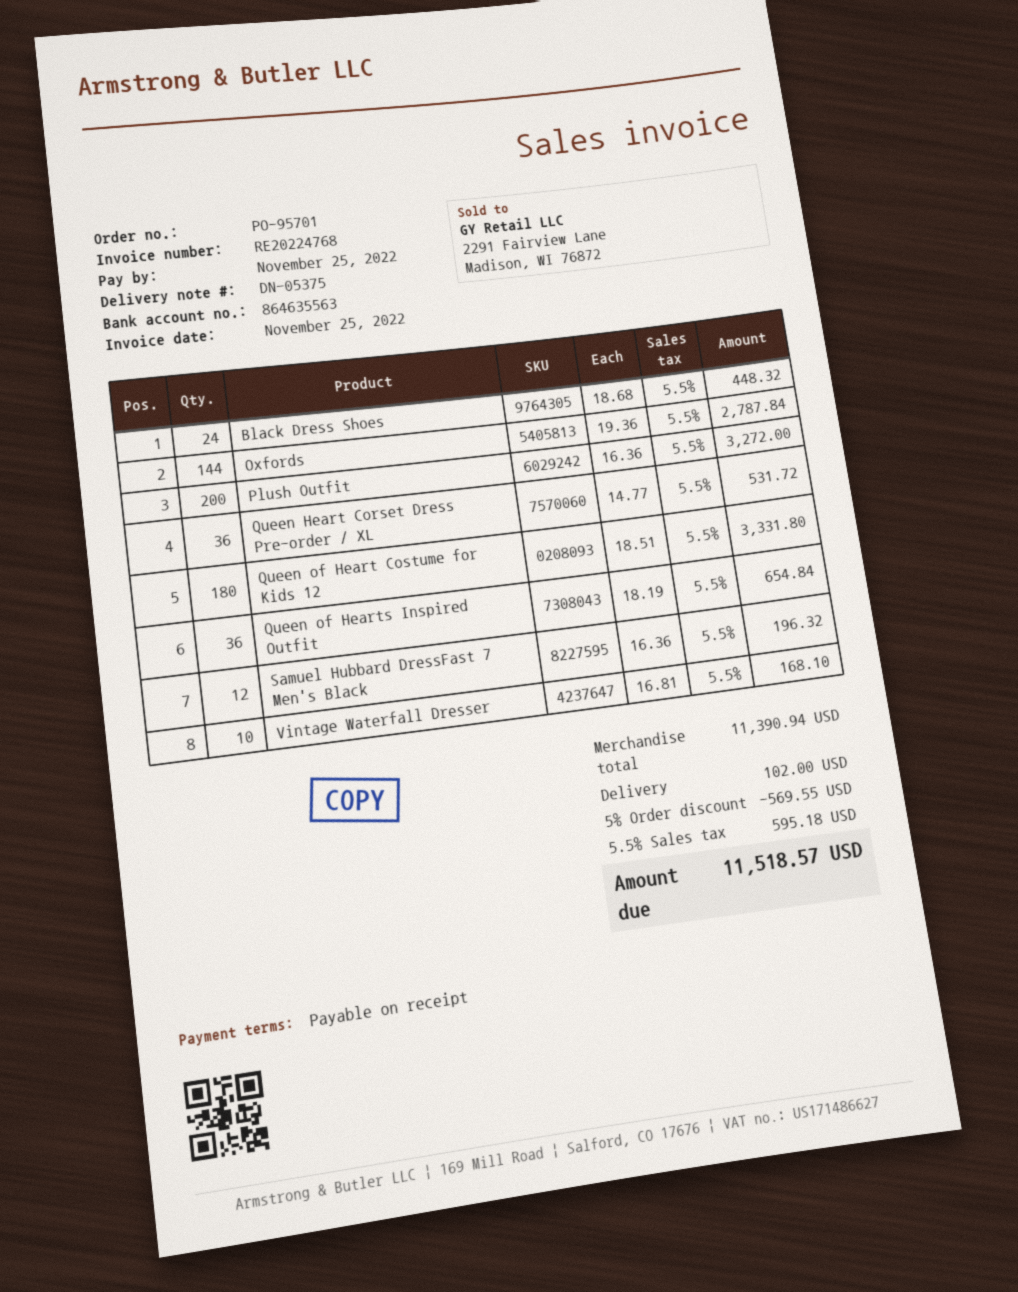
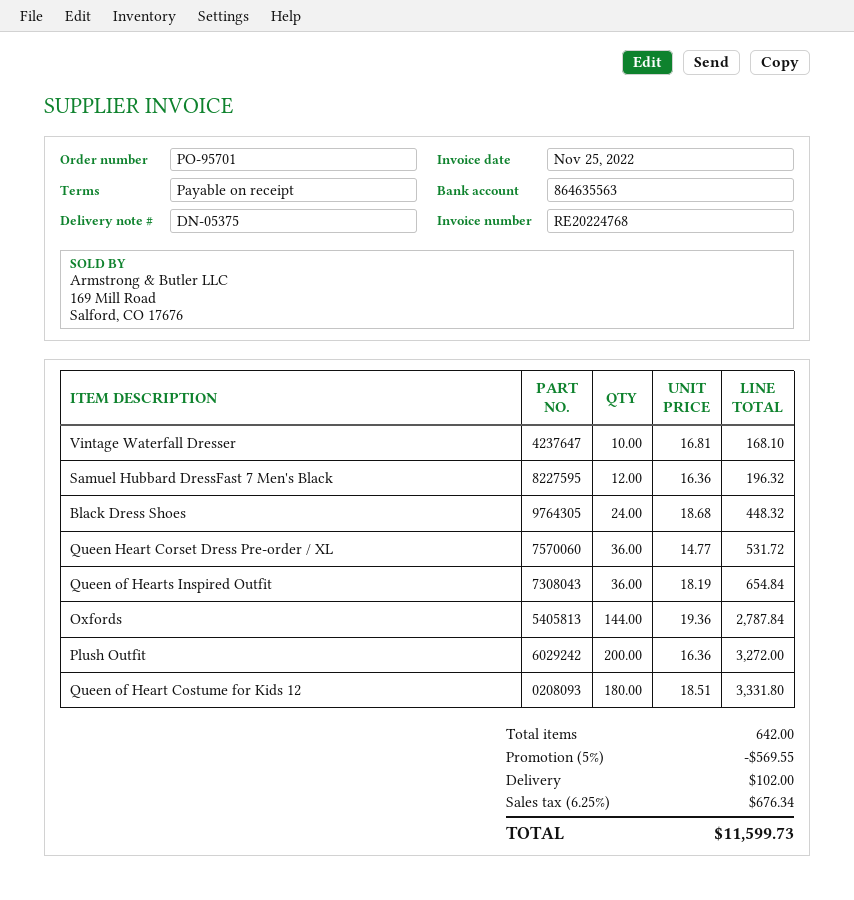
tax: 5.5% = 595.18 -> 6.25% = 676.34
total: 11518.57 -> 11599.73

